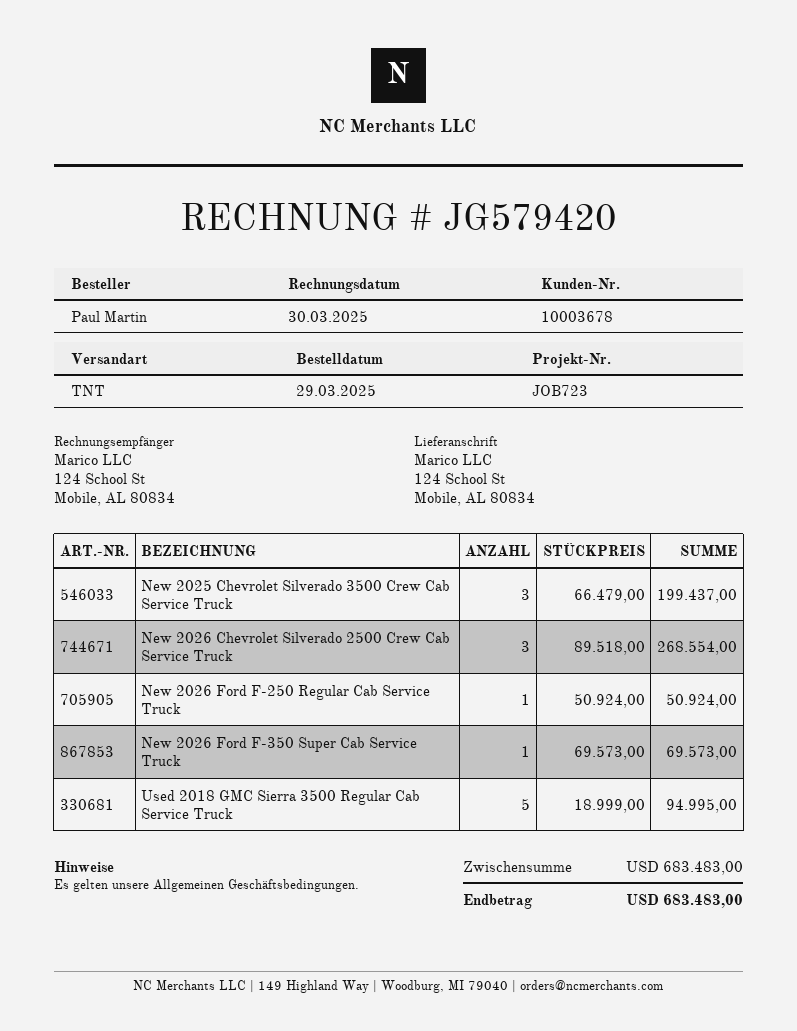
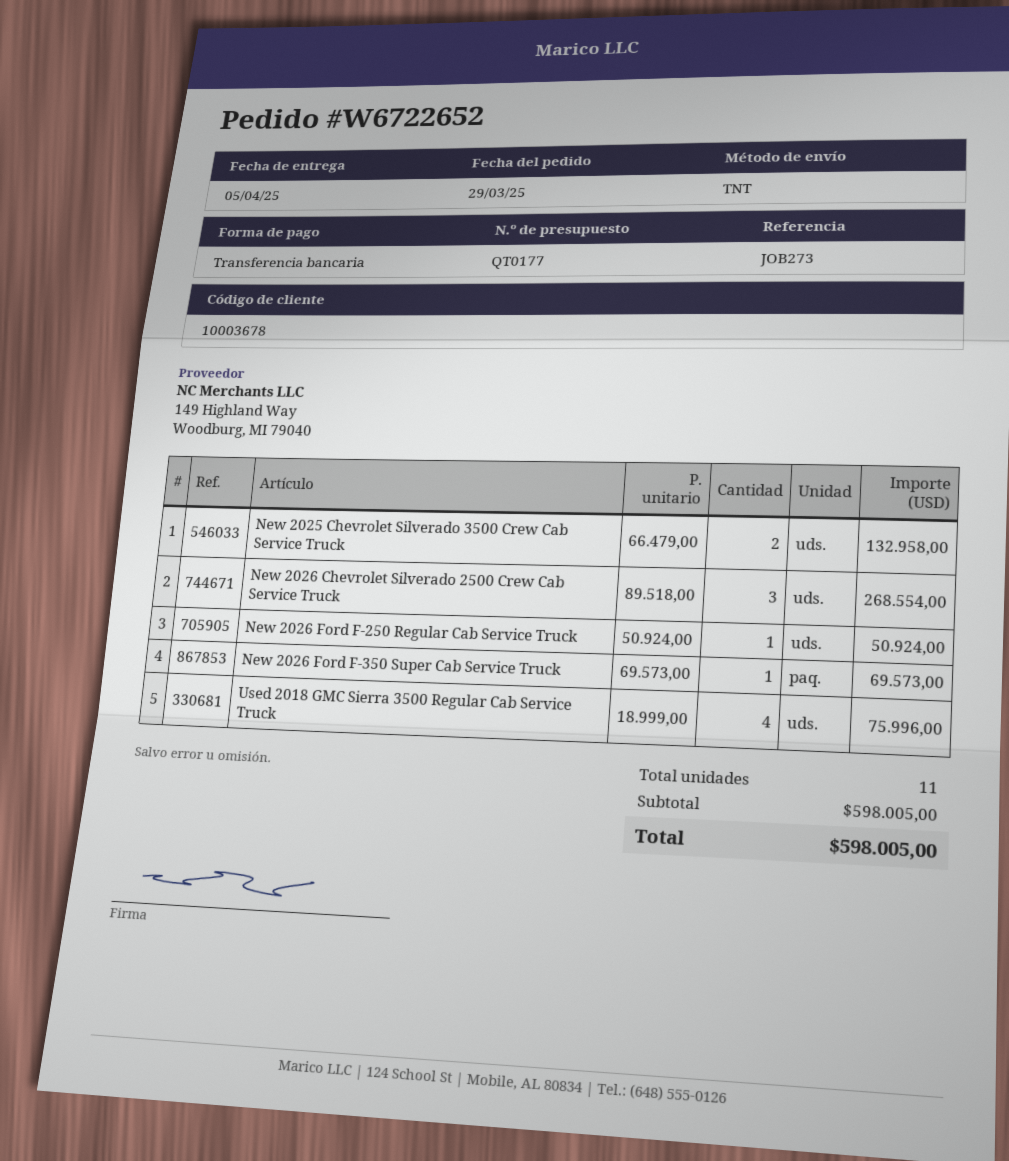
reference: JOB723 -> JOB273
New 2025 Chevrolet Silverado 3500 Crew Cab Service Truck: 3 x 66479.00 = 199437.00 -> 2 x 66479.00 = 132958.00
Used 2018 GMC Sierra 3500 Regular Cab Service Truck: 5 x 18999.00 = 94995.00 -> 4 x 18999.00 = 75996.00
subtotal: 683483.00 -> 598005.00
total: 683483.00 -> 598005.00

